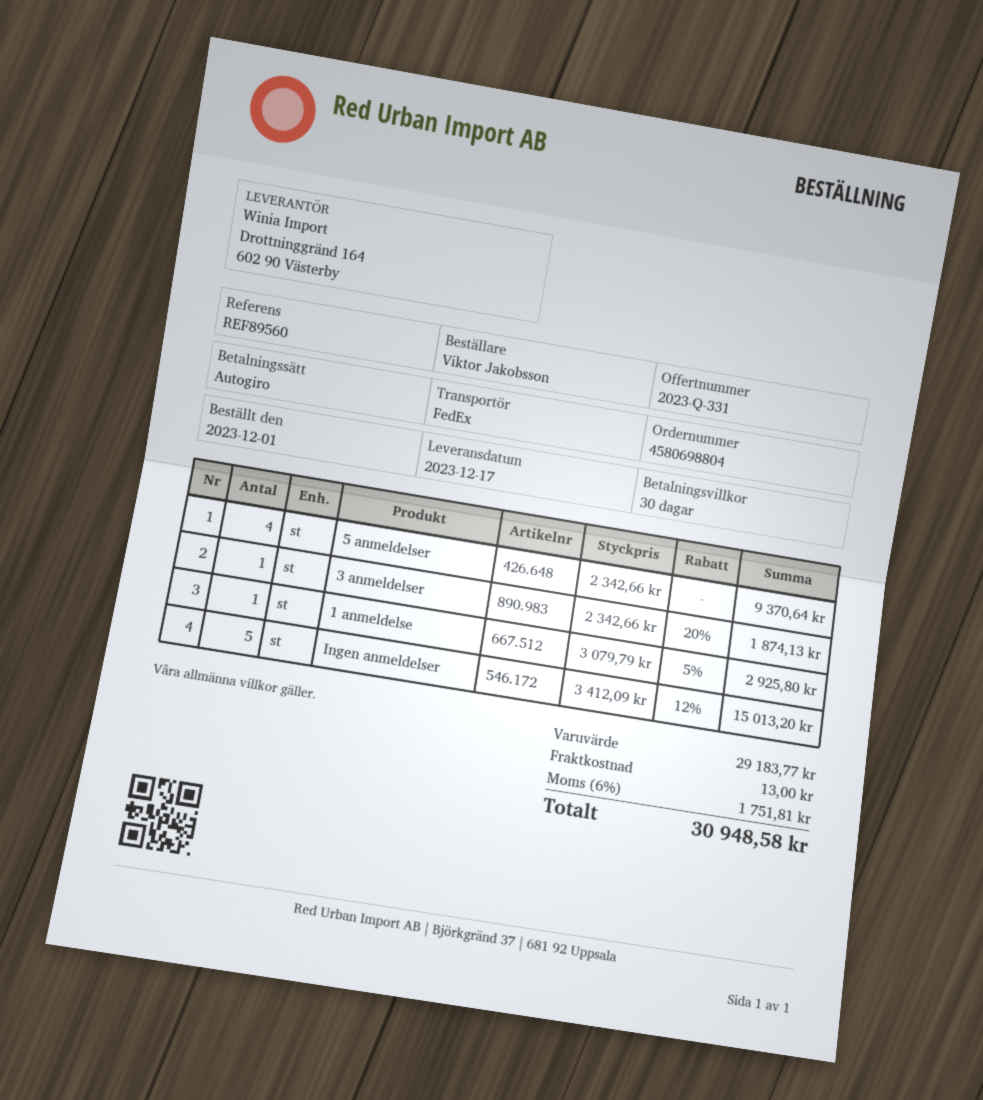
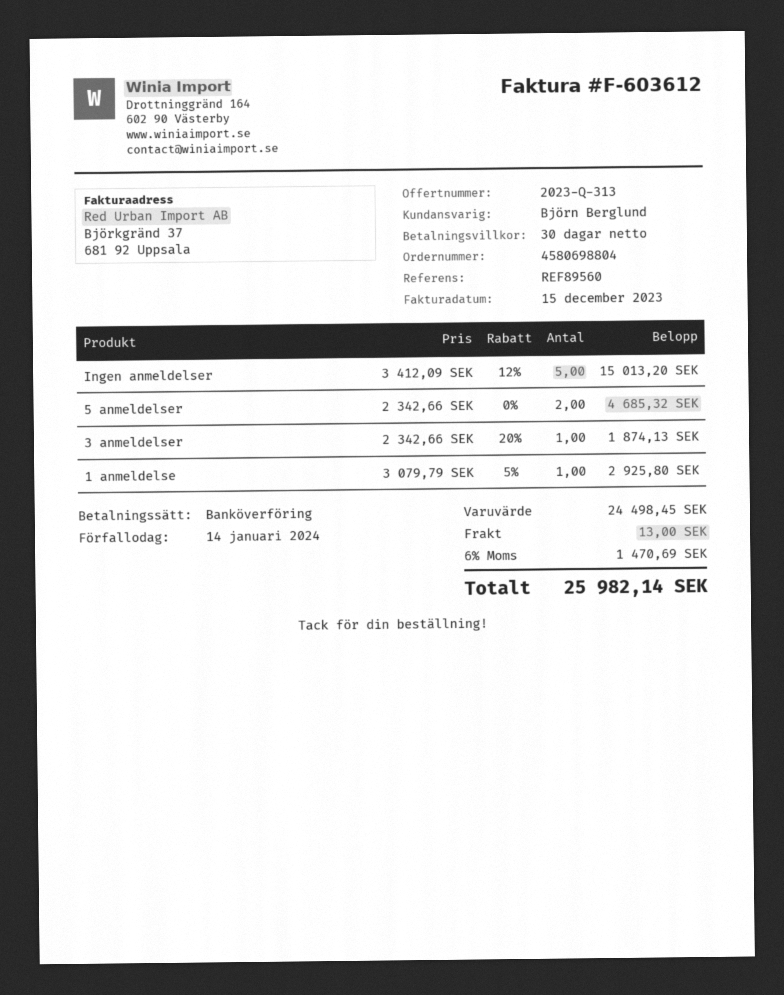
quote number: 2023-Q-331 -> 2023-Q-313
payment method: direct debit -> bank transfer
5 anmeldelser: 4 x 2342.66 = 9370.64 -> 2 x 2342.66 = 4685.32
subtotal: 29183.77 -> 24498.45
tax: 6% = 1751.81 -> 6% = 1470.69
total: 30948.58 -> 25982.14

